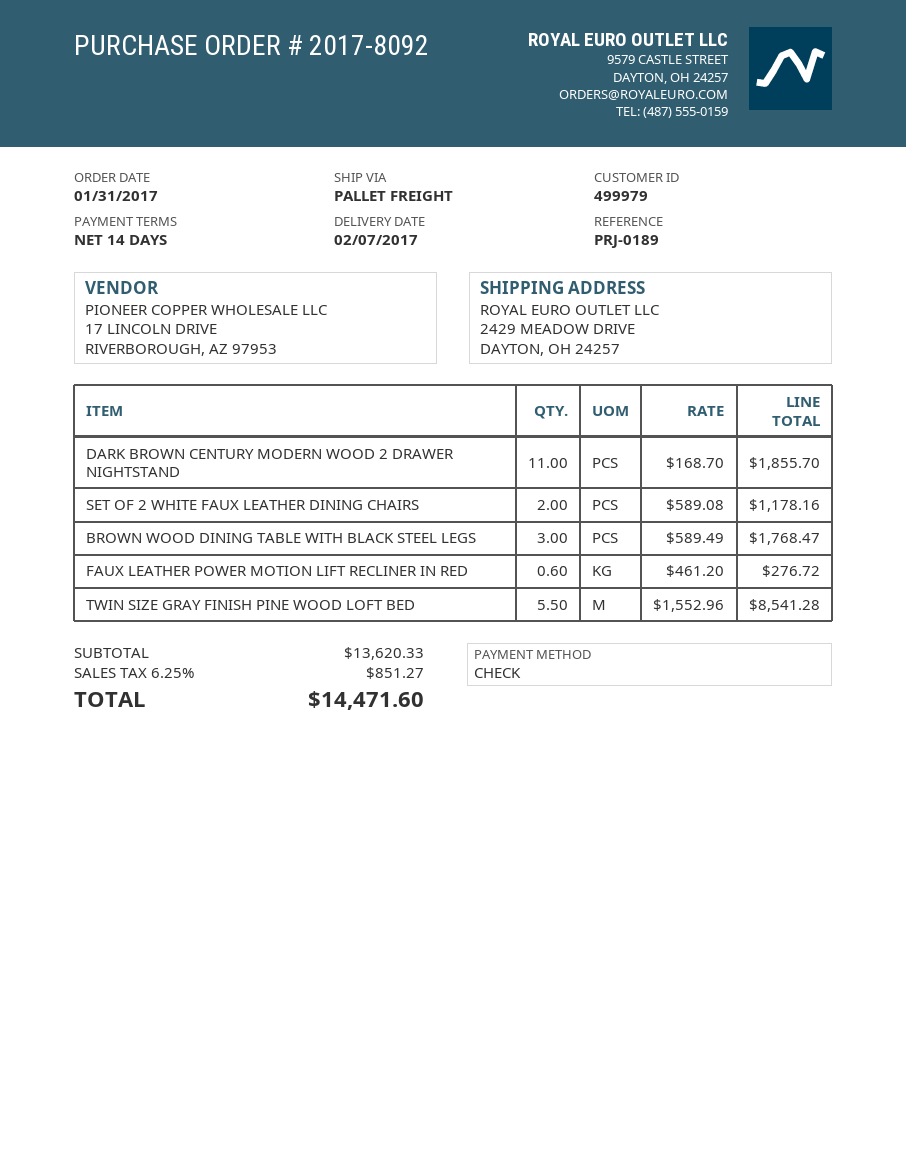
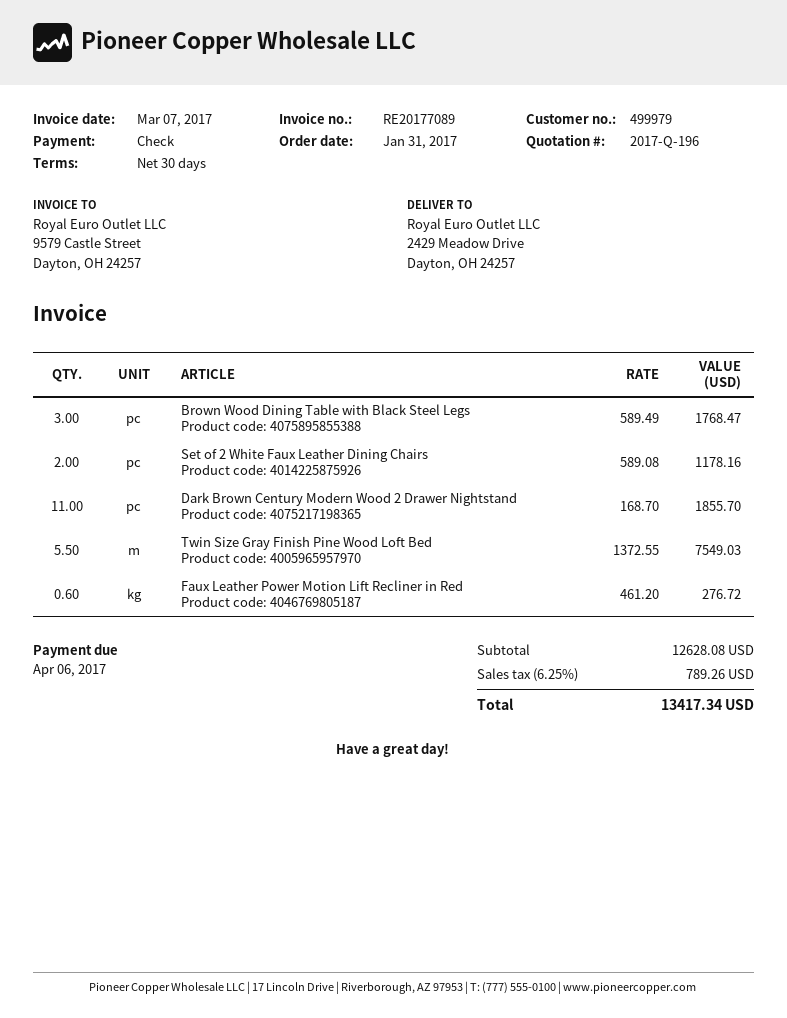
payment terms: 14 days -> 30 days
TWIN SIZE GRAY FINISH PINE WOOD LOFT BED: 5.5 x 1552.96 = 8541.28 -> 5.5 x 1372.55 = 7549.03
subtotal: 13620.33 -> 12628.08
tax: 6.25% = 851.27 -> 6.25% = 789.26
total: 14471.60 -> 13417.34

